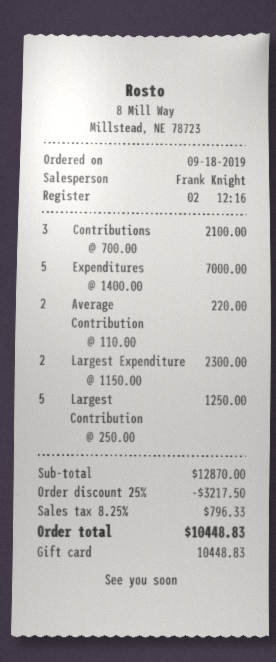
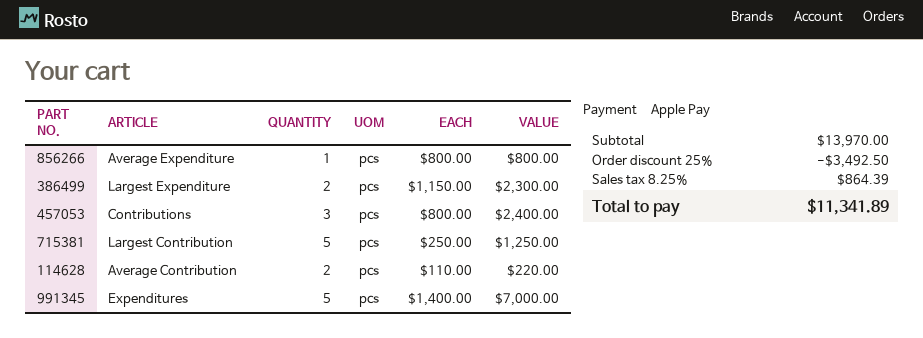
payment method: gift card -> Apple Pay
Contributions: 3 x 700.00 = 2100.00 -> 3 x 800.00 = 2400.00
Average Expenditure: none -> 1 x 800.00 = 800.00
subtotal: 12870.00 -> 13970.00
discount: 25% = 3217.50 -> 25% = 3492.50
tax: 8.25% = 796.33 -> 8.25% = 864.39
total: 10448.83 -> 11341.89

